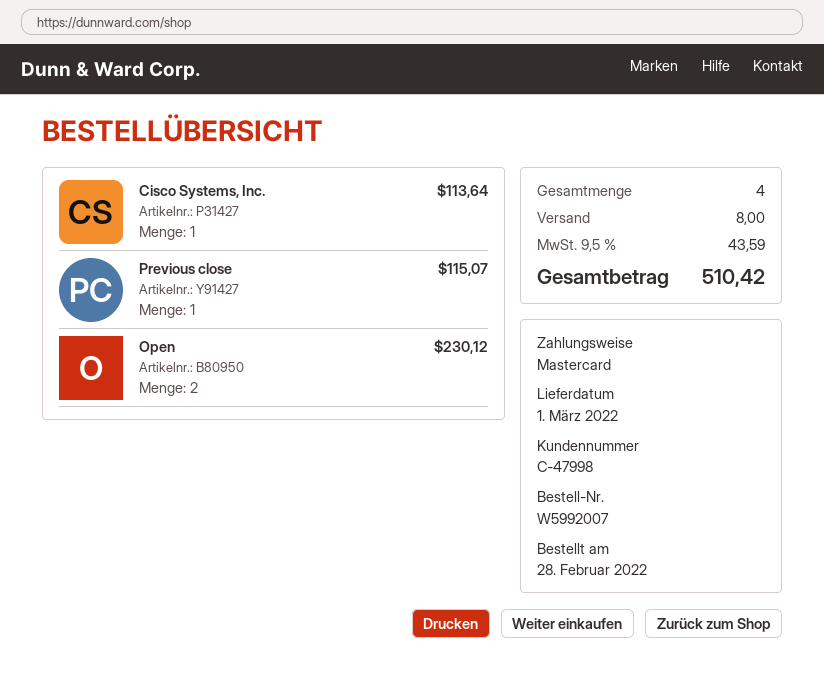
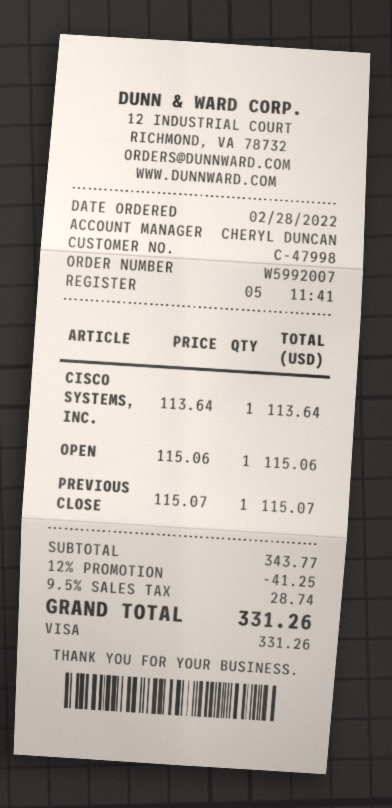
payment method: Mastercard -> Visa
Open: 2 for 230.12 -> 1 for 115.06
discount: none -> 12% = 41.25
shipping: 8.00 -> none
tax: 9.5% = 43.59 -> 9.5% = 28.74
total: 510.42 -> 331.26

